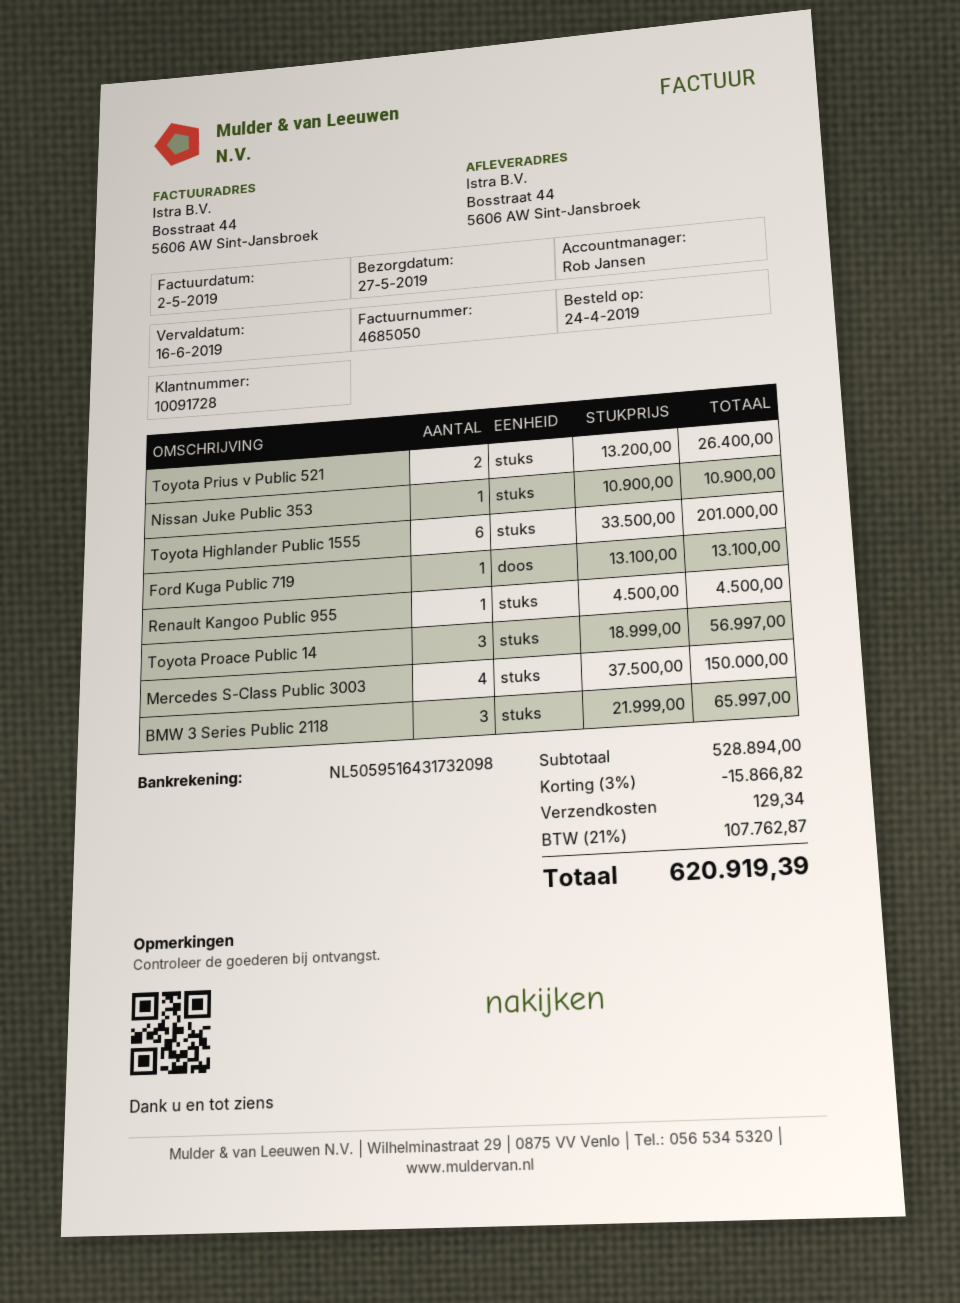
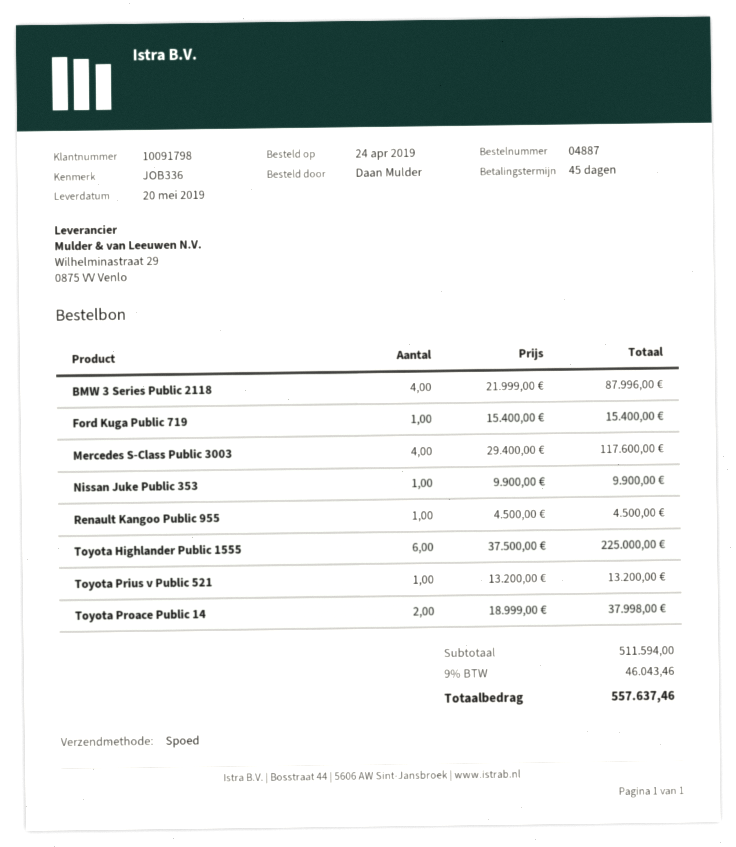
delivery date: 2019-05-27 -> 2019-05-20
customer number: 10091728 -> 10091798
Toyota Prius v Public 521: 2 x 13200.00 = 26400.00 -> 1 x 13200.00 = 13200.00
Nissan Juke Public 353: 1 x 10900.00 = 10900.00 -> 1 x 9900.00 = 9900.00
Toyota Highlander Public 1555: 6 x 33500.00 = 201000.00 -> 6 x 37500.00 = 225000.00
Ford Kuga Public 719: 1 x 13100.00 = 13100.00 -> 1 x 15400.00 = 15400.00
Toyota Proace Public 14: 3 x 18999.00 = 56997.00 -> 2 x 18999.00 = 37998.00
Mercedes S-Class Public 3003: 4 x 37500.00 = 150000.00 -> 4 x 29400.00 = 117600.00
BMW 3 Series Public 2118: 3 x 21999.00 = 65997.00 -> 4 x 21999.00 = 87996.00
subtotal: 528894.00 -> 511594.00
discount: 3% = 15866.82 -> none
shipping: 129.34 -> none
tax: 21% = 107762.87 -> 9% = 46043.46
total: 620919.39 -> 557637.46

